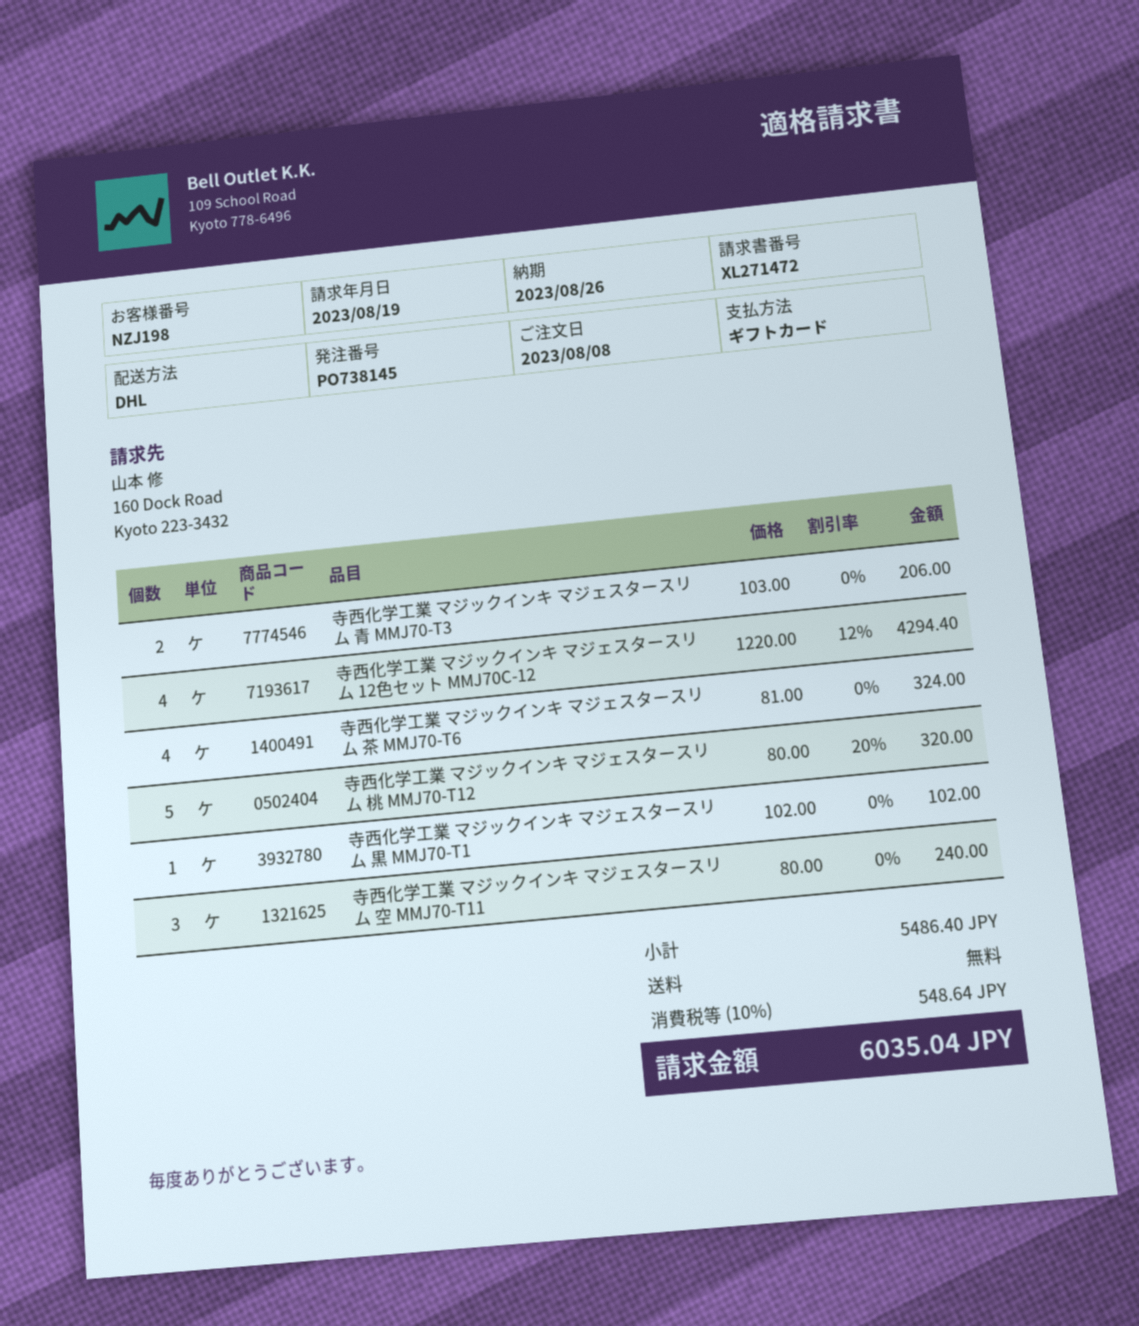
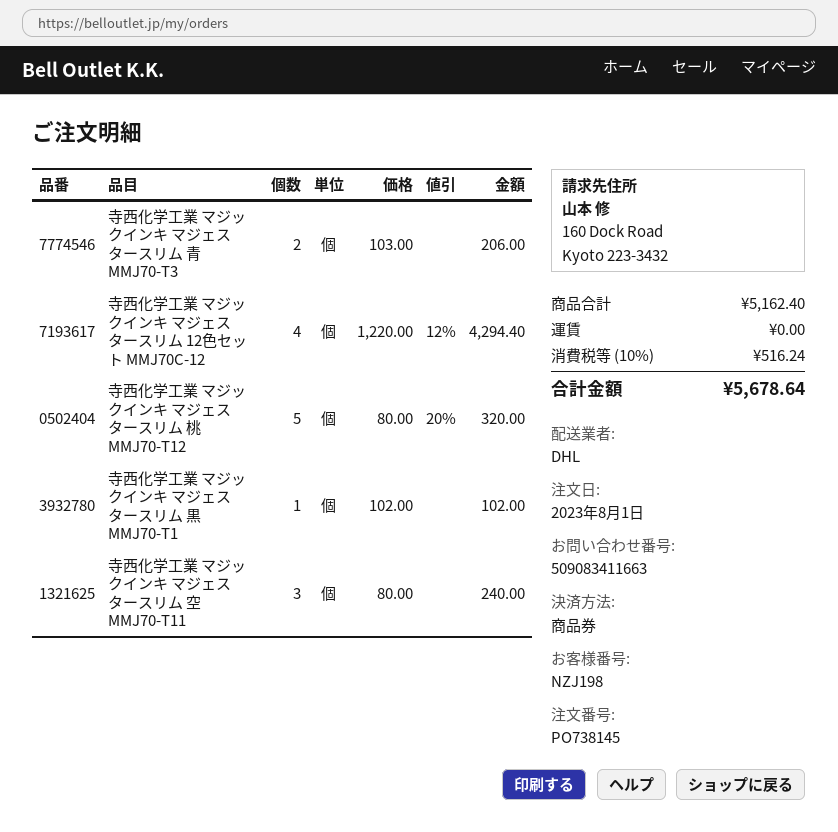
order date: 2023-08-08 -> 2023-08-01
寺西化学工業 マジックインキ マジェスタースリム 茶 MMJ70-T6: 4 x 81.00 = 324.00 -> none
subtotal: 5486.40 -> 5162.40
tax: 10% = 548.64 -> 10% = 516.24
total: 6035.04 -> 5678.64

